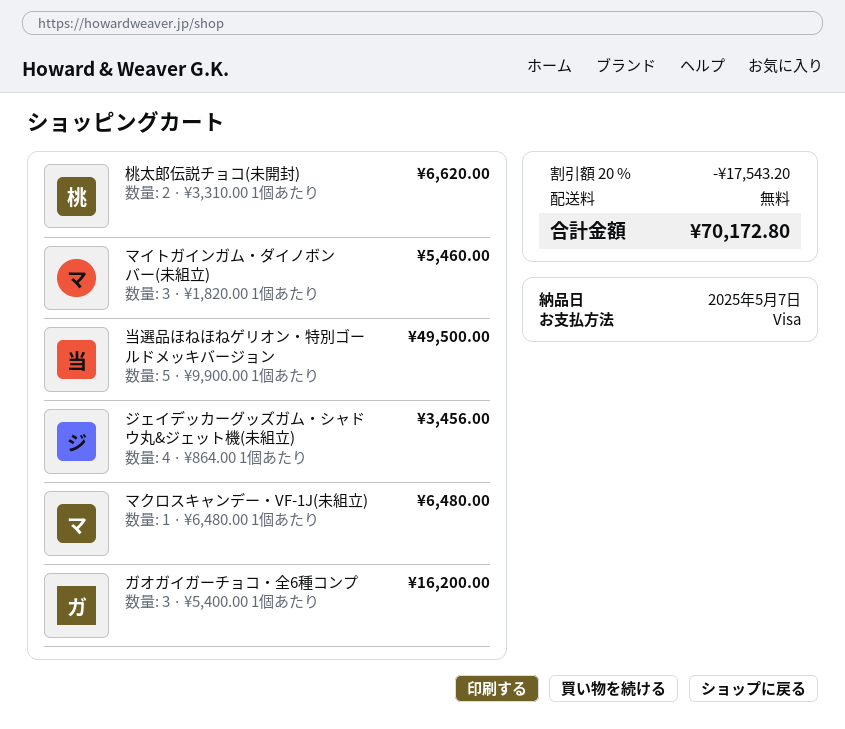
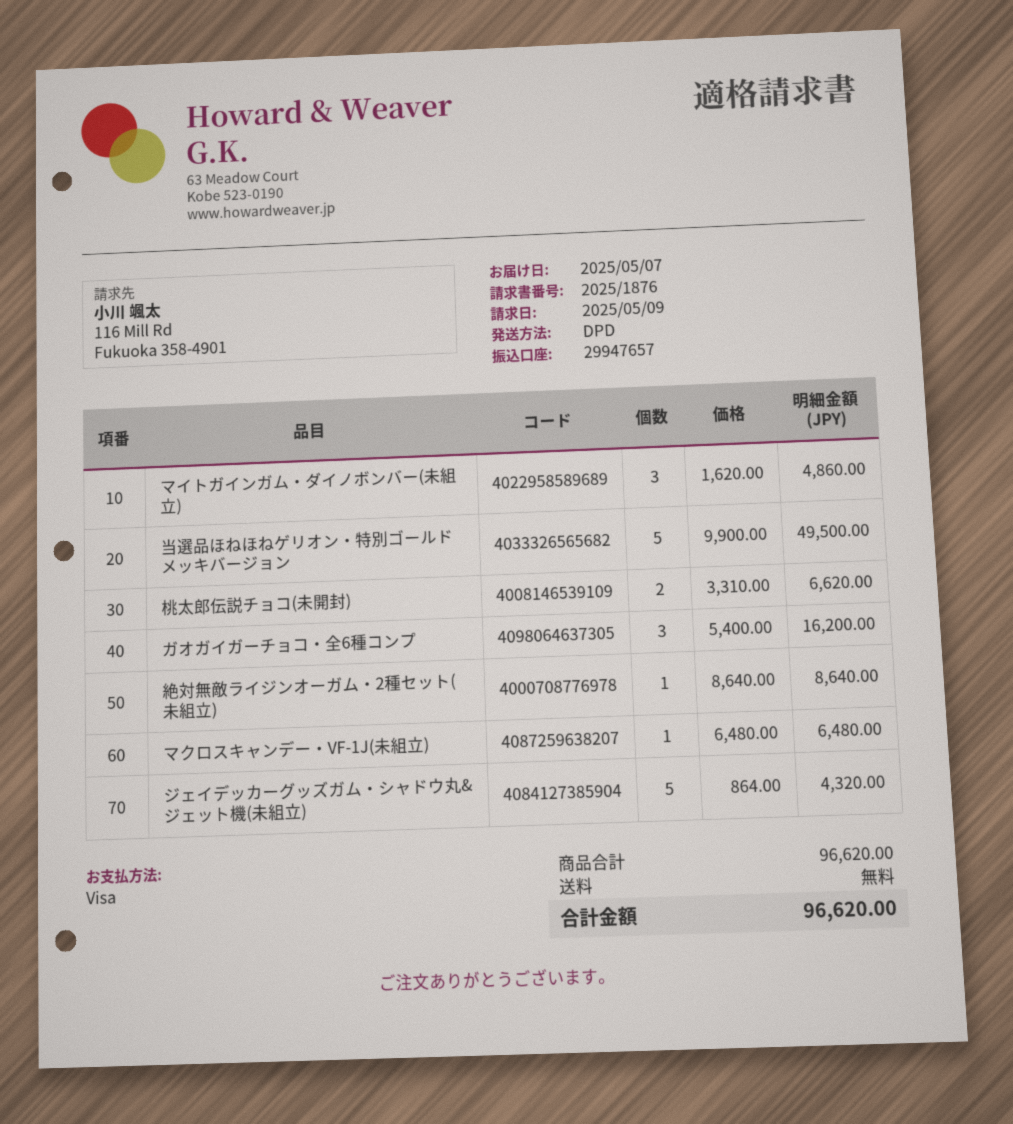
マイトガインガム・ダイノボンバー(未組立): 3 x 1820.00 = 5460.00 -> 3 x 1620.00 = 4860.00
ジェイデッカーグッズガム・シャドウ丸&ジェット機(未組立): 4 x 864.00 = 3456.00 -> 5 x 864.00 = 4320.00
絶対無敵ライジンオーガム・2種セット(未組立): none -> 1 x 8640.00 = 8640.00
discount: 20% = 17543.20 -> none
total: 70172.80 -> 96620.00

